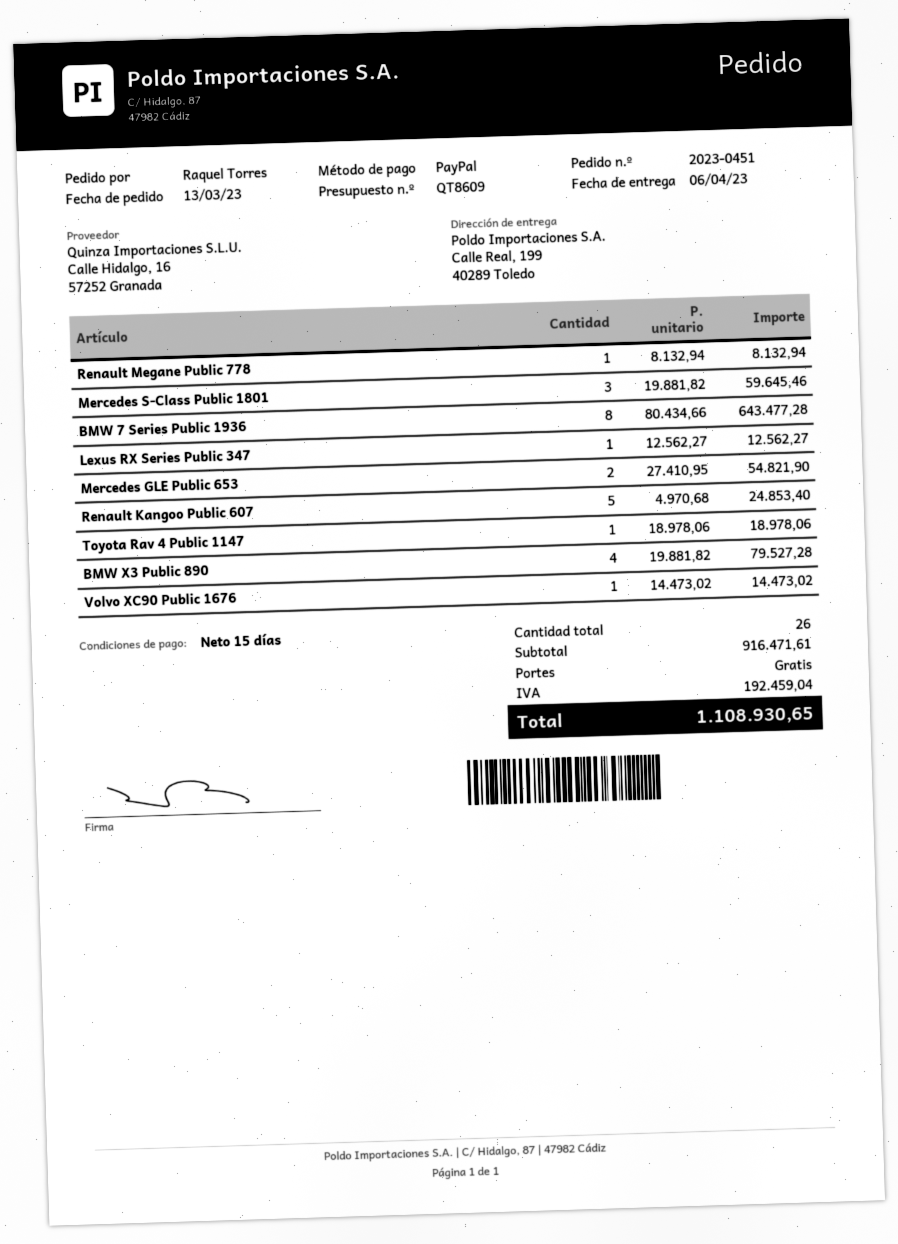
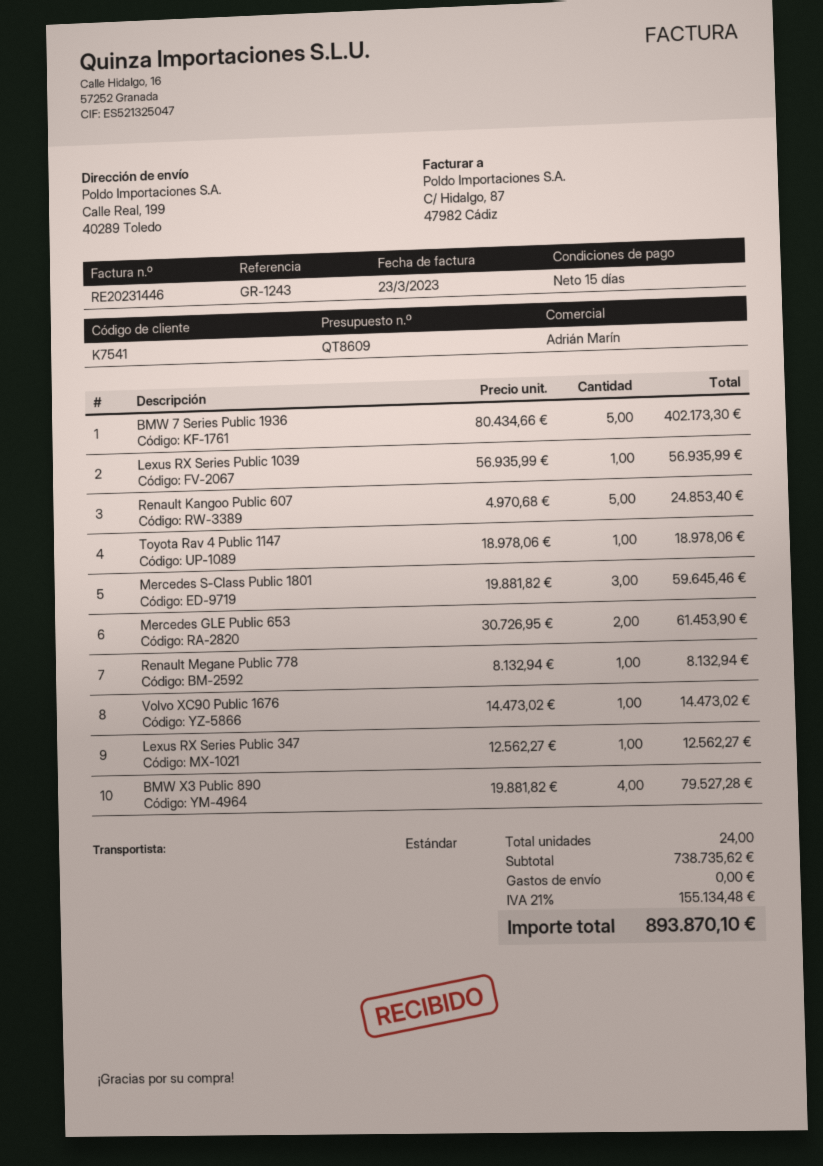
BMW 7 Series Public 1936: 8 x 80434.66 = 643477.28 -> 5 x 80434.66 = 402173.30
Mercedes GLE Public 653: 2 x 27410.95 = 54821.90 -> 2 x 30726.95 = 61453.90
Lexus RX Series Public 1039: none -> 1 x 56935.99 = 56935.99
total quantity: 26 -> 24
subtotal: 916471.61 -> 738735.62
tax: 192459.04 -> 155134.48
total: 1108930.65 -> 893870.10

